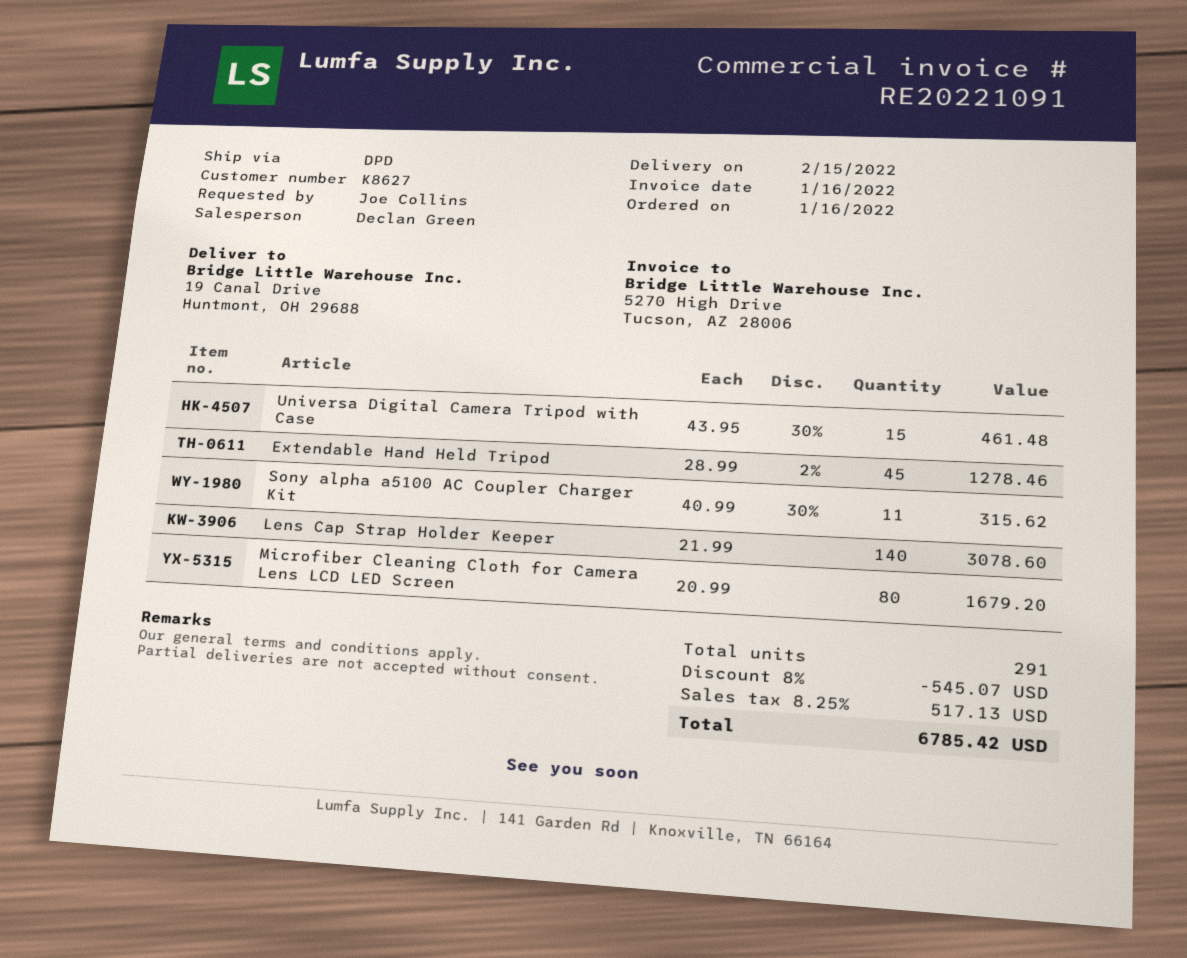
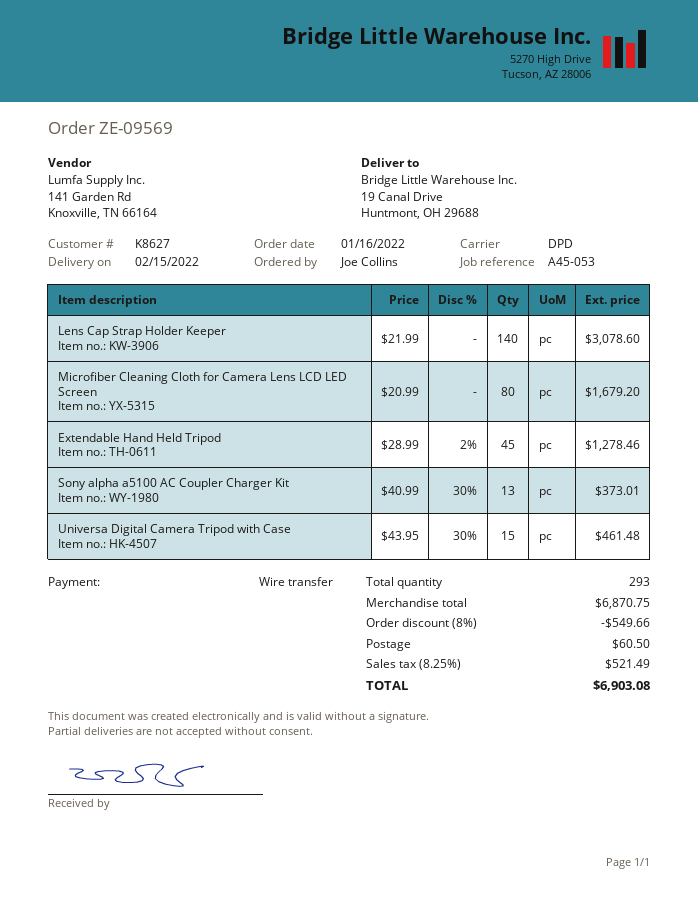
Sony alpha a5100 AC Coupler Charger Kit: 11 x 40.99 - 30% = 315.62 -> 13 x 40.99 - 30% = 373.01
total quantity: 291 -> 293
discount: 8% = 545.07 -> 8% = 549.66
shipping: none -> 60.50
tax: 8.25% = 517.13 -> 8.25% = 521.49
total: 6785.42 -> 6903.08

